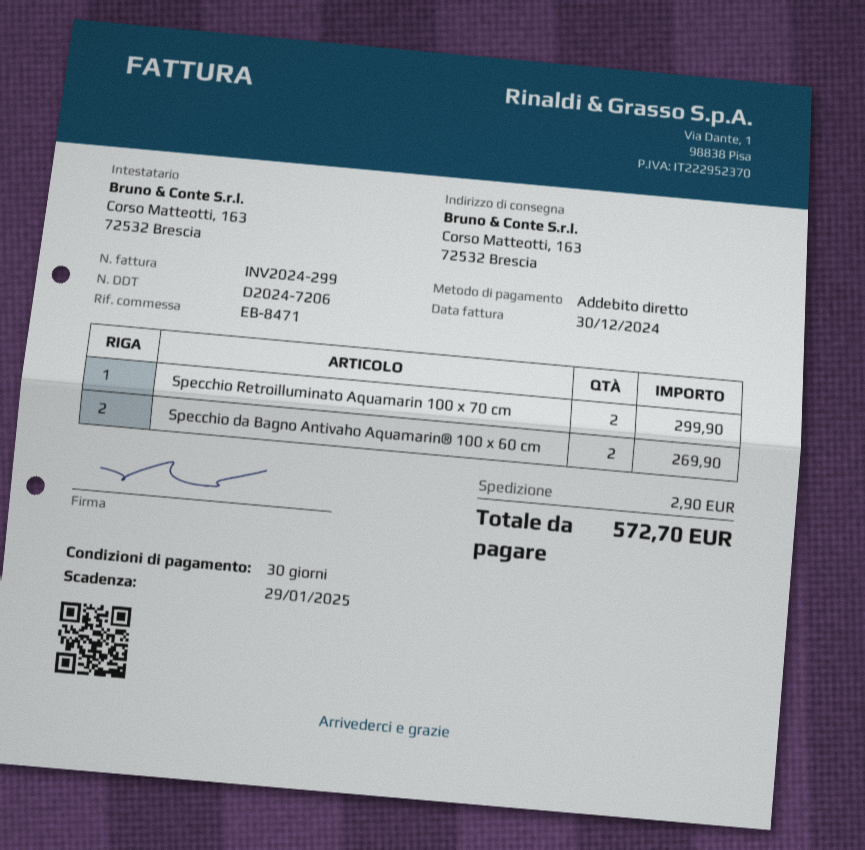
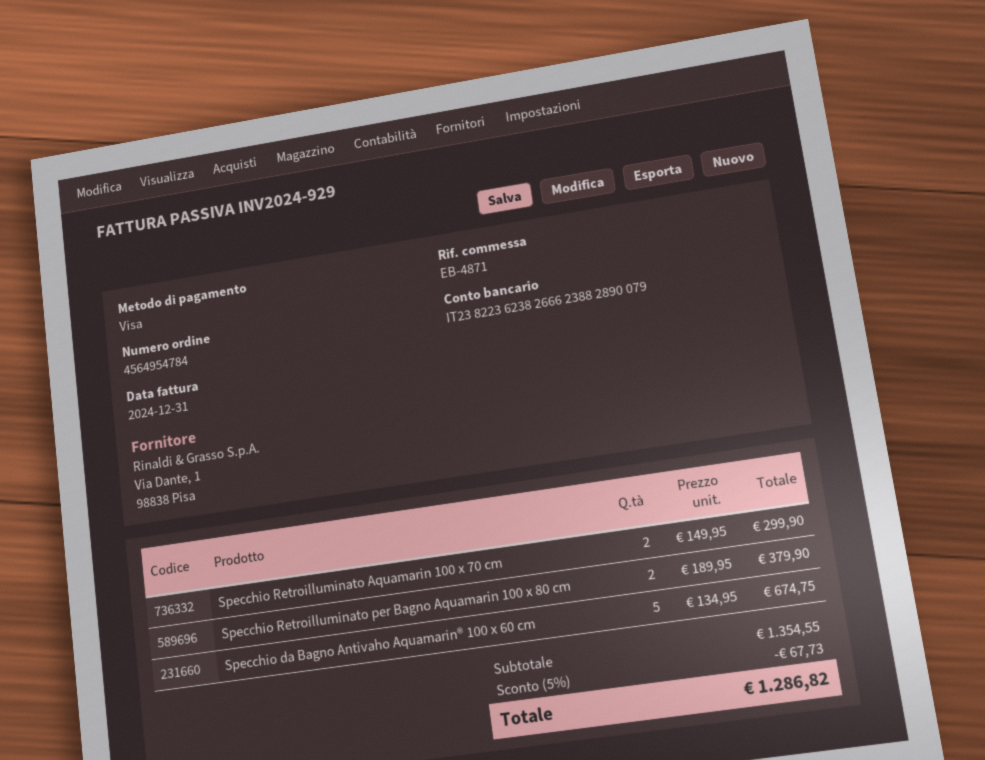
invoice number: INV2024-299 -> INV2024-929
invoice date: 2024-12-30 -> 2024-12-31
reference: EB-8471 -> EB-4871
payment method: direct debit -> Visa
Specchio da Bagno Antivaho Aquamarin® 100 x 60 cm: 2 for 269.90 -> 5 for 674.75
Specchio Retroilluminato per Bagno Aquamarin 100 x 80 cm: none -> 2 for 379.90
discount: none -> 5% = 67.73
shipping: 2.90 -> none
total: 572.70 -> 1286.82

